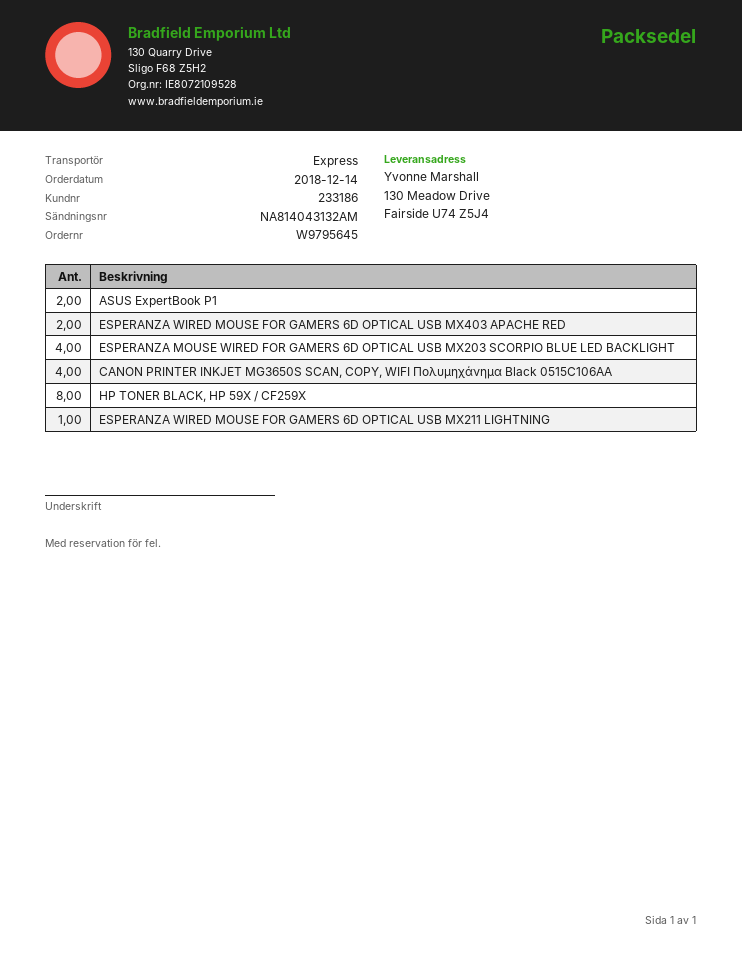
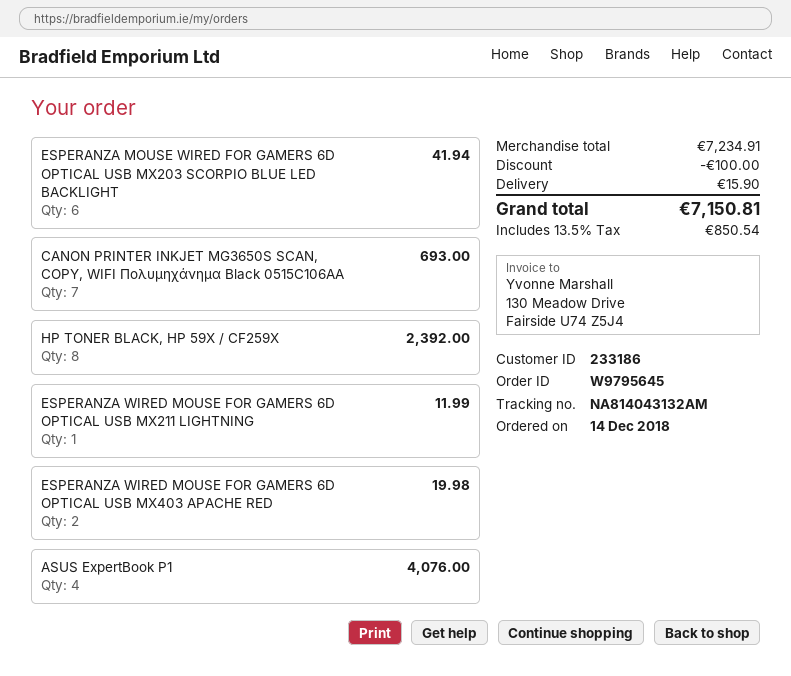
ASUS ExpertBook P1: 2 -> 4
ESPERANZA MOUSE WIRED FOR GAMERS 6D OPTICAL USB MX203 SCORPIO BLUE LED BACKLIGHT: 4 -> 6
CANON PRINTER INKJET MG3650S SCAN, COPY, WIFI Πολυμηχάνημα Black 0515C106AA: 4 -> 7

